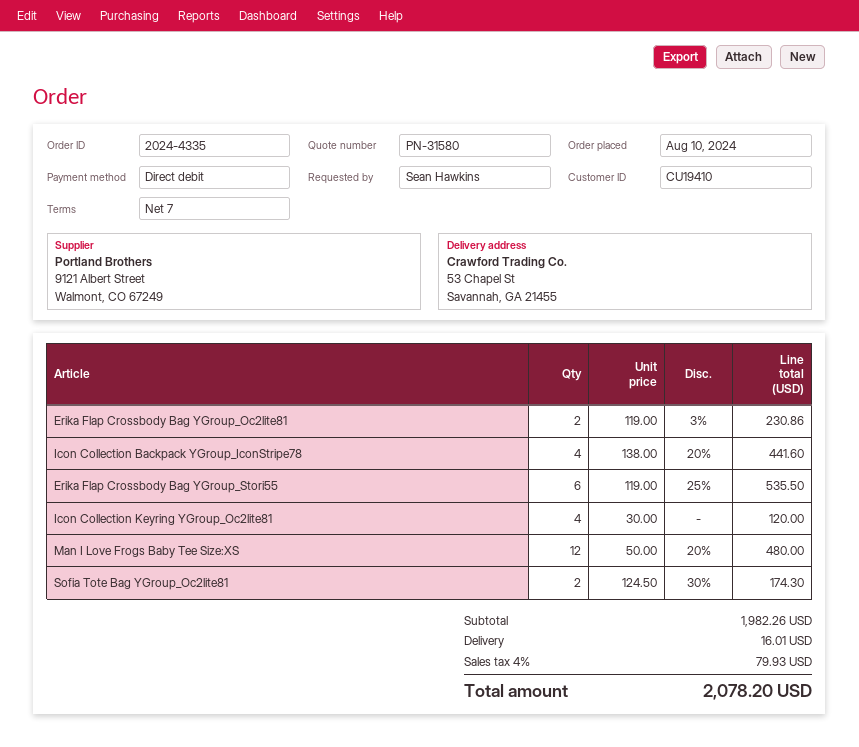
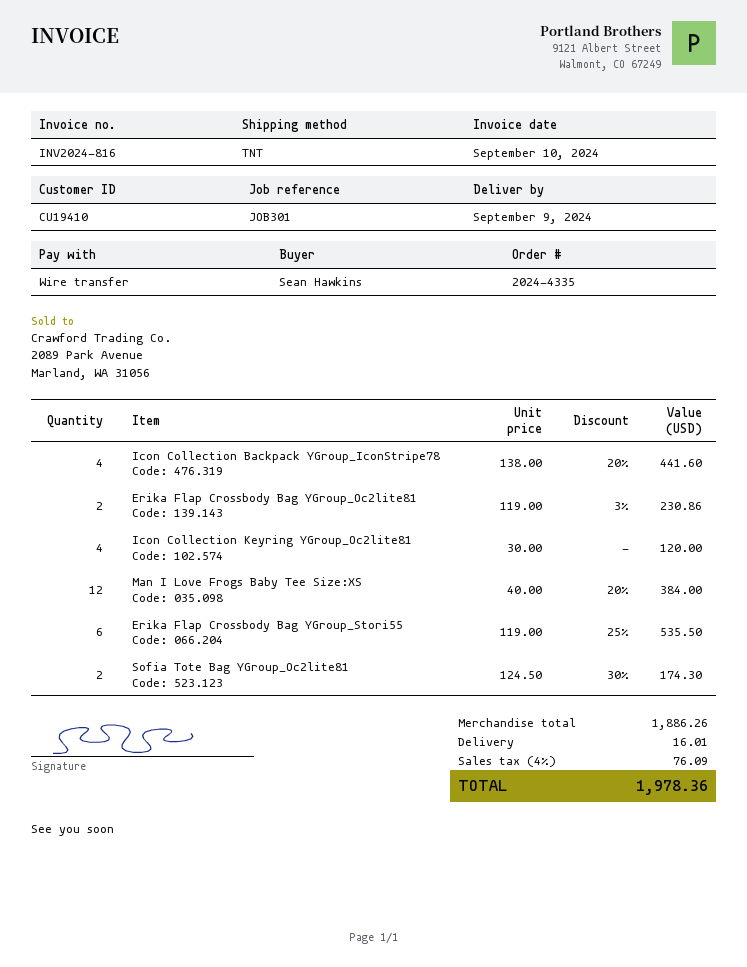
payment method: direct debit -> bank transfer
Man I Love Frogs Baby Tee Size:XS: 12 x 50.00 - 20% = 480.00 -> 12 x 40.00 - 20% = 384.00
subtotal: 1982.26 -> 1886.26
tax: 4% = 79.93 -> 4% = 76.09
total: 2078.20 -> 1978.36

